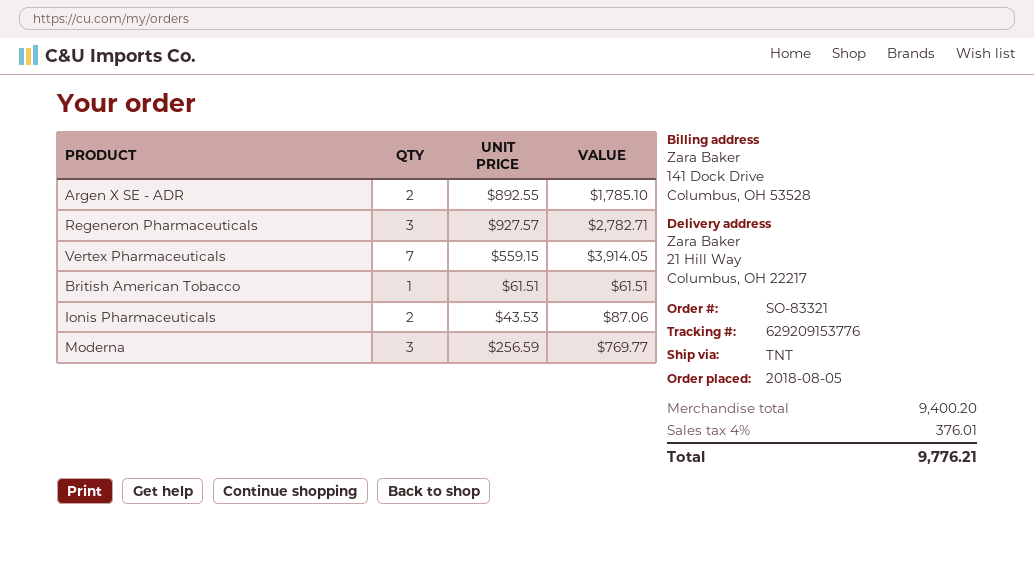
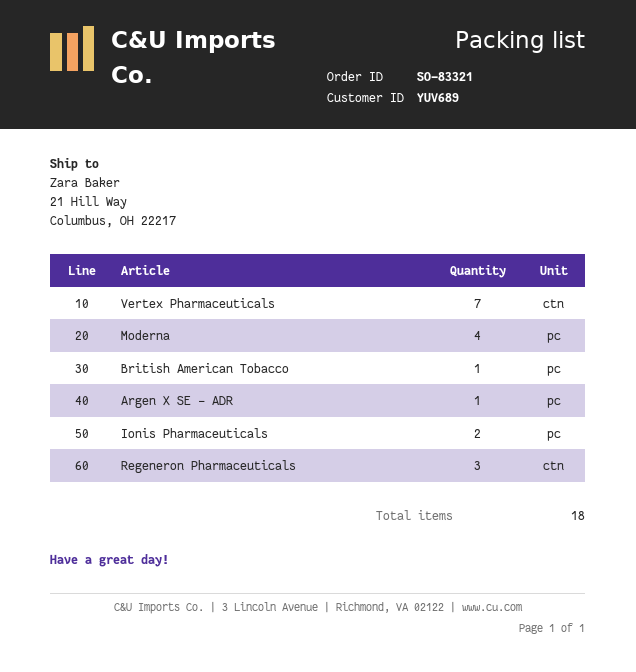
Argen X SE - ADR: 2 -> 1
Moderna: 3 -> 4

